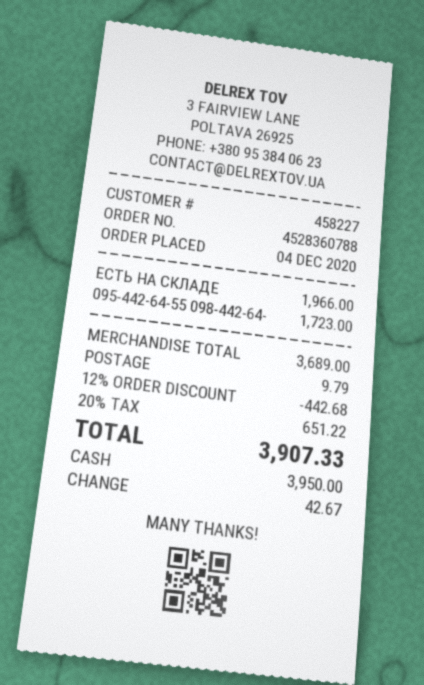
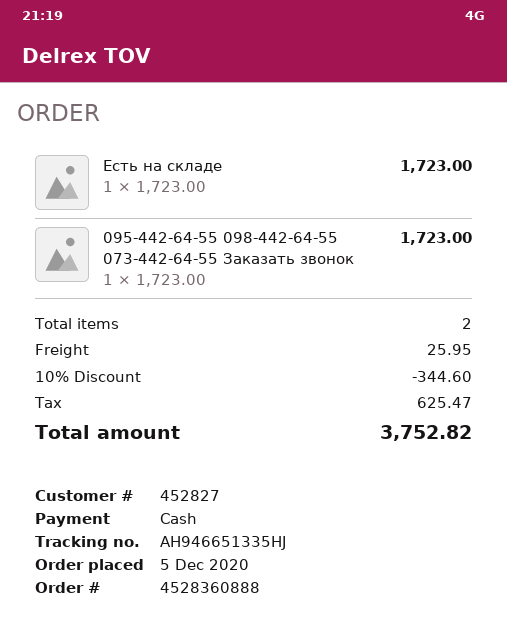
order number: 4528360788 -> 4528360888
order date: 2020-12-04 -> 2020-12-05
customer number: 458227 -> 452827
ЕСТЬ НА СКЛАДЕ: 1 x 1966.00 = 1966.00 -> 1 x 1723.00 = 1723.00
discount: 12% = 442.68 -> 10% = 344.60
shipping: 9.79 -> 25.95
tax: 651.22 -> 625.47
total: 3907.33 -> 3752.82

